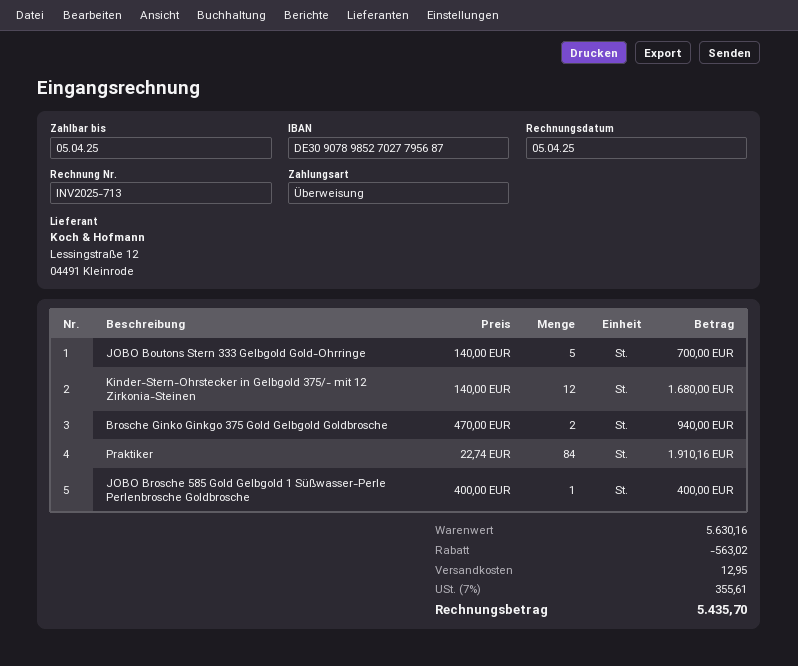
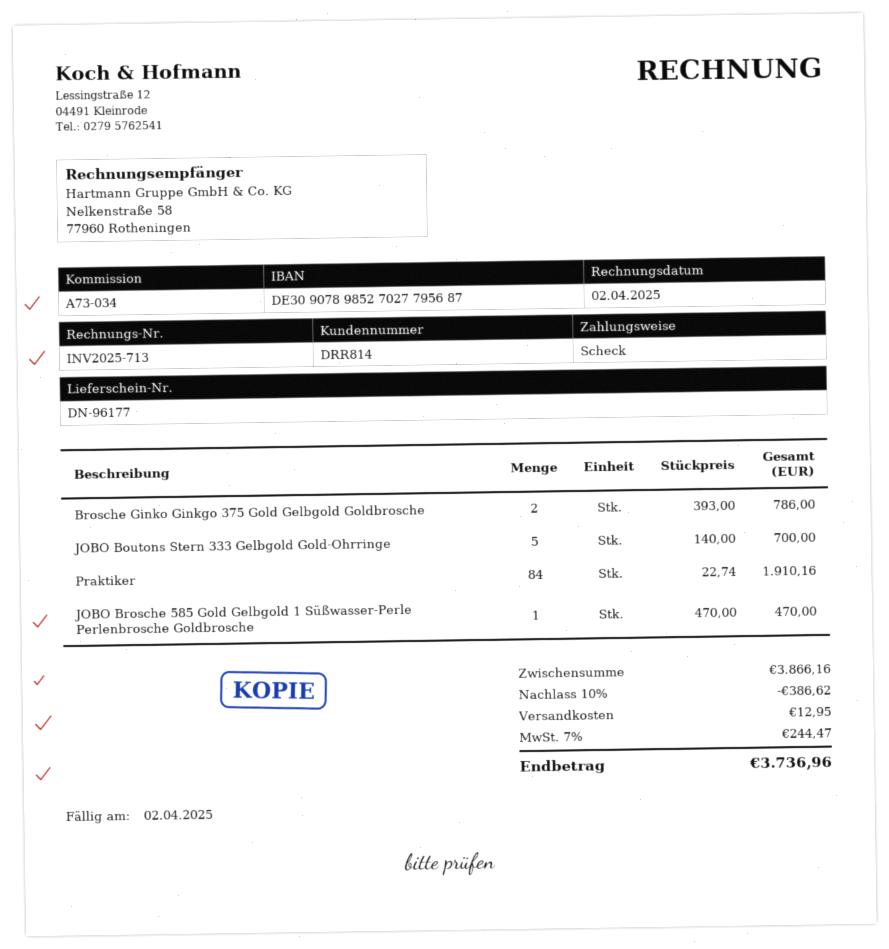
invoice date: 2025-04-05 -> 2025-04-02
due date: 2025-04-05 -> 2025-04-02
payment method: bank transfer -> cheque
Kinder-Stern-Ohrstecker in Gelbgold 375/- mit 12 Zirkonia-Steinen: 12 x 140.00 = 1680.00 -> none
Brosche Ginko Ginkgo 375 Gold Gelbgold Goldbrosche: 2 x 470.00 = 940.00 -> 2 x 393.00 = 786.00
JOBO Brosche 585 Gold Gelbgold 1 Süßwasser-Perle Perlenbrosche Goldbrosche: 1 x 400.00 = 400.00 -> 1 x 470.00 = 470.00
subtotal: 5630.16 -> 3866.16
discount: 563.02 -> 386.62
tax: 7% = 355.61 -> 7% = 244.47
total: 5435.70 -> 3736.96

